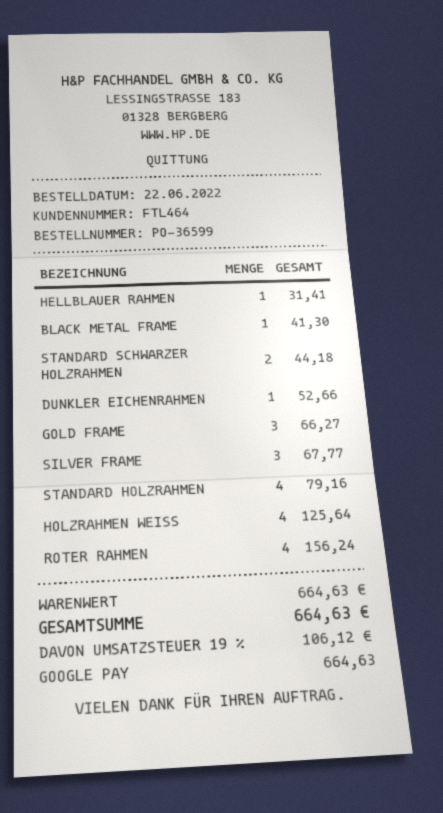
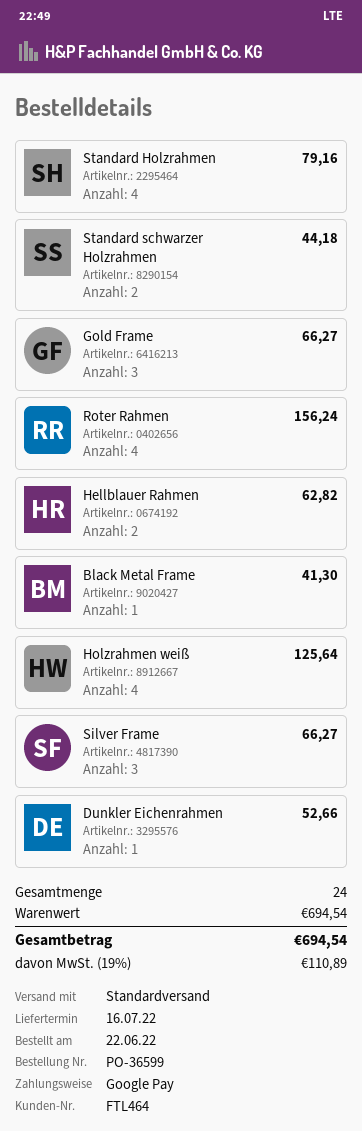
HELLBLAUER RAHMEN: 1 for 31.41 -> 2 for 62.82
SILVER FRAME: 3 for 67.77 -> 3 for 66.27
subtotal: 664.63 -> 694.54
tax: 19% = 106.12 -> 19% = 110.89
total: 664.63 -> 694.54

